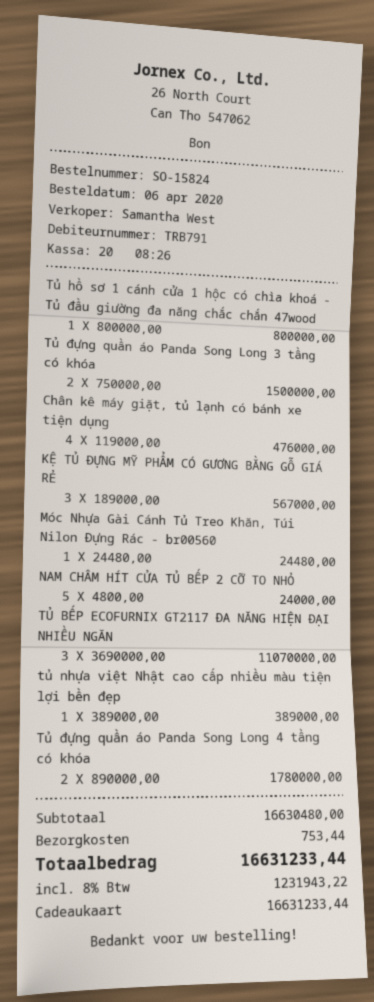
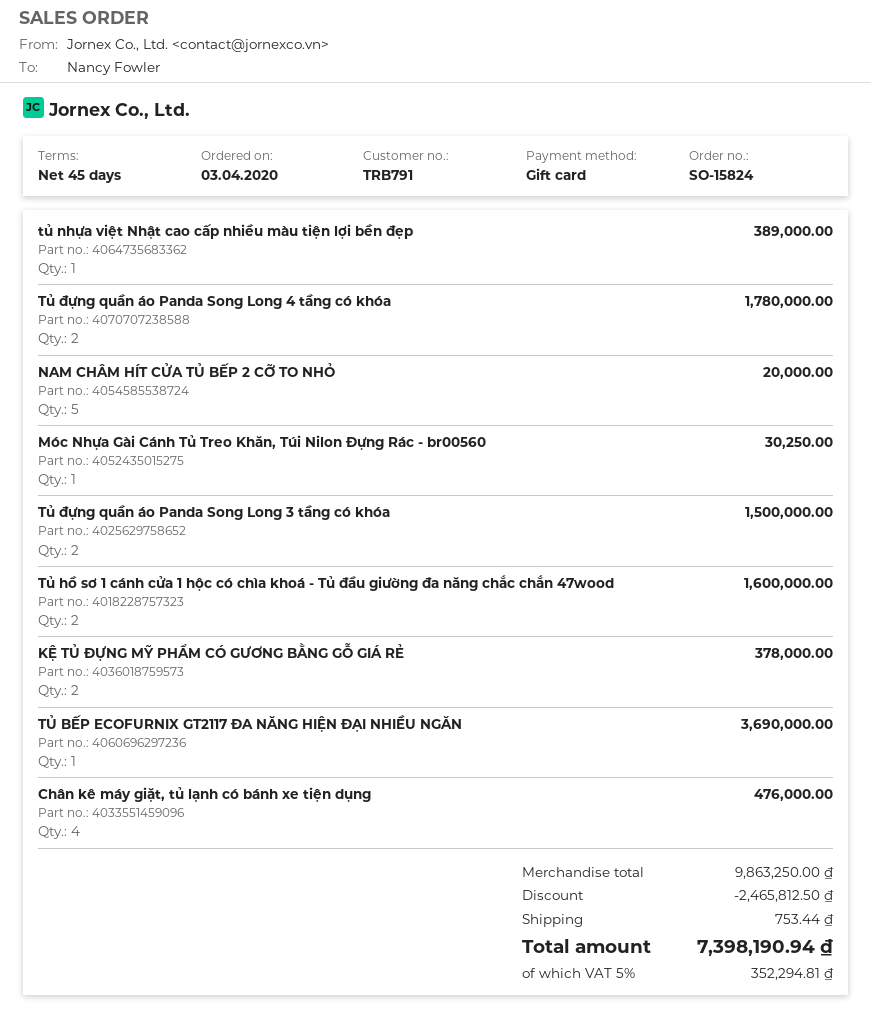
order date: 2020-04-06 -> 2020-04-03
Tủ hồ sơ 1 cánh cửa 1 hộc có chìa khoá - Tủ đầu giường đa năng chắc chắn 47wood: 1 for 800000.00 -> 2 for 1600000.00
KỆ TỦ ĐỰNG MỸ PHẨM CÓ GƯƠNG BẰNG GỖ GIÁ RẺ: 3 for 567000.00 -> 2 for 378000.00
Móc Nhựa Gài Cánh Tủ Treo Khăn, Túi Nilon Đựng Rác - br00560: 1 for 24480.00 -> 1 for 30250.00
NAM CHÂM HÍT CỬA TỦ BẾP 2 CỠ TO NHỎ: 5 for 24000.00 -> 5 for 20000.00
TỦ BẾP ECOFURNIX GT2117 ĐA NĂNG HIỆN ĐẠI NHIỀU NGĂN: 3 for 11070000.00 -> 1 for 3690000.00
subtotal: 16630480.00 -> 9863250.00
discount: none -> 2465812.50
tax: 8% = 1231943.22 -> 5% = 352294.81
total: 16631233.44 -> 7398190.94

